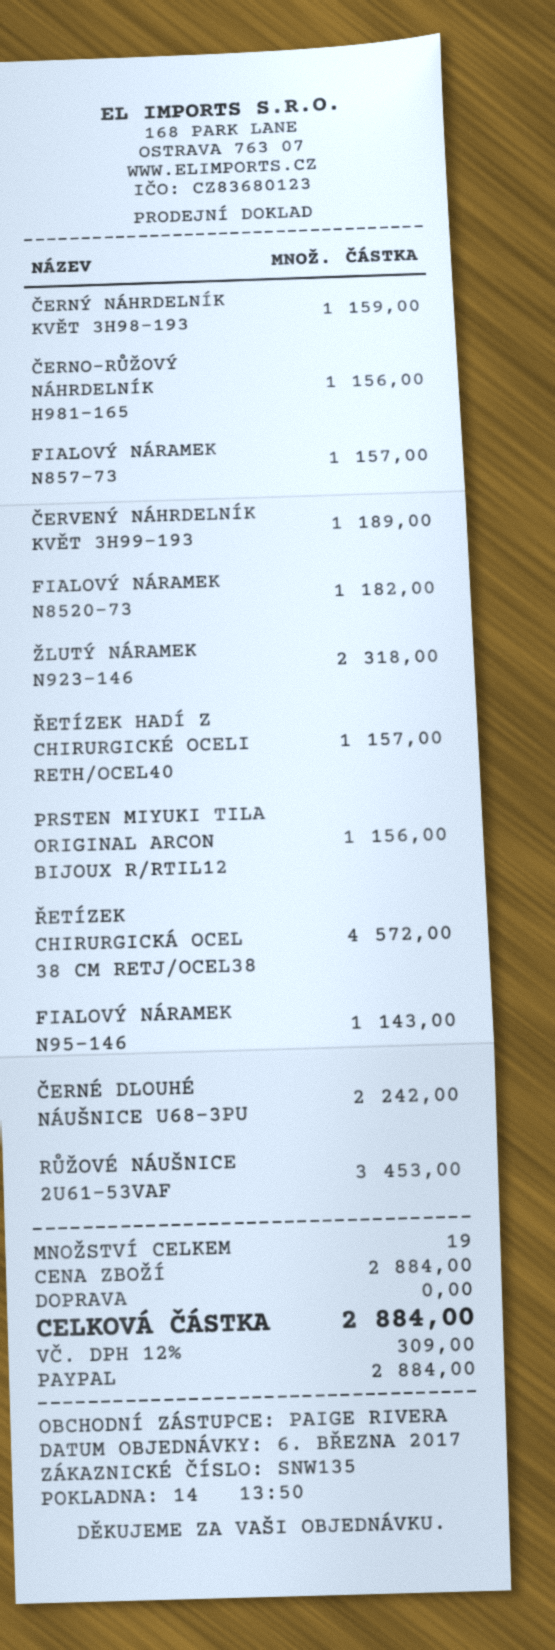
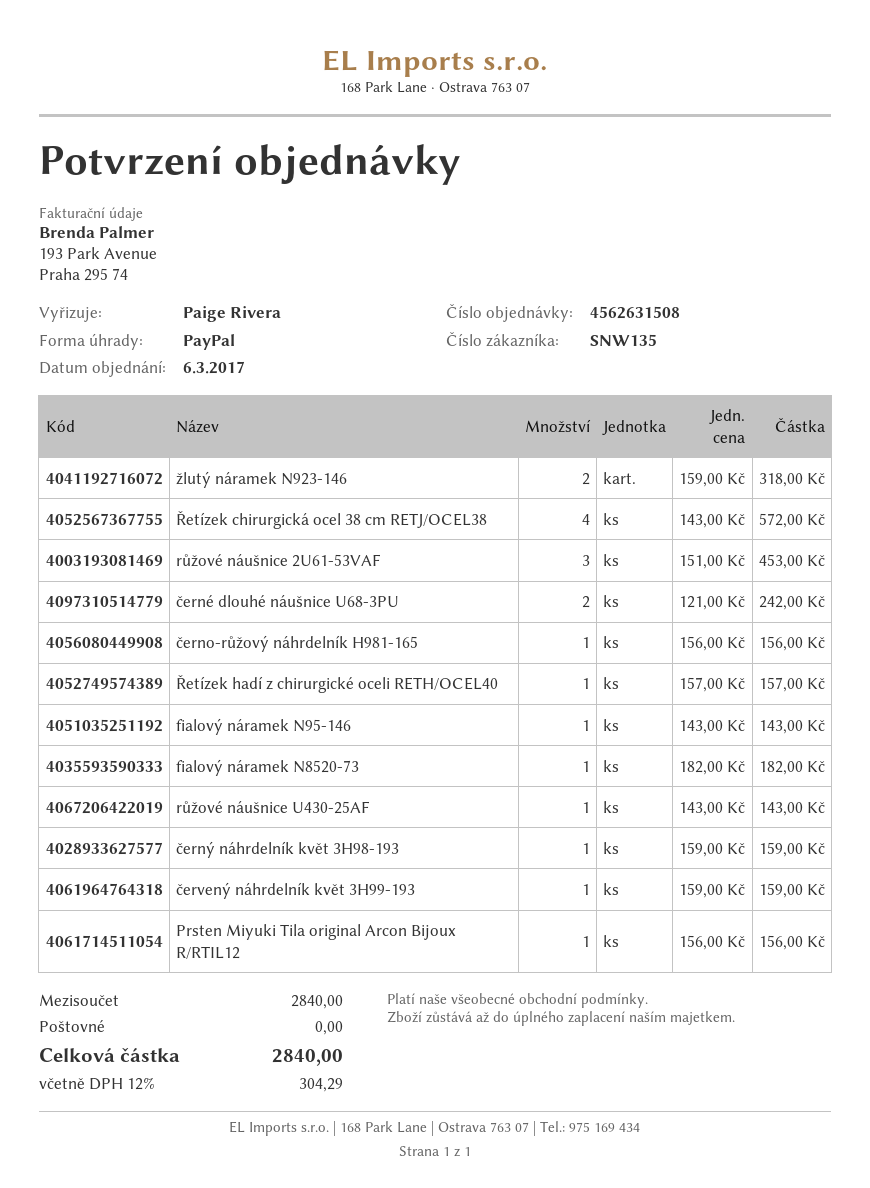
FIALOVÝ NÁRAMEK N857-73: 1 for 157.00 -> none
ČERVENÝ NÁHRDELNÍK KVĚT 3H99-193: 1 for 189.00 -> 1 for 159.00
růžové náušnice U430-25AF: none -> 1 for 143.00
subtotal: 2884.00 -> 2840.00
tax: 12% = 309.00 -> 12% = 304.29
total: 2884.00 -> 2840.00

